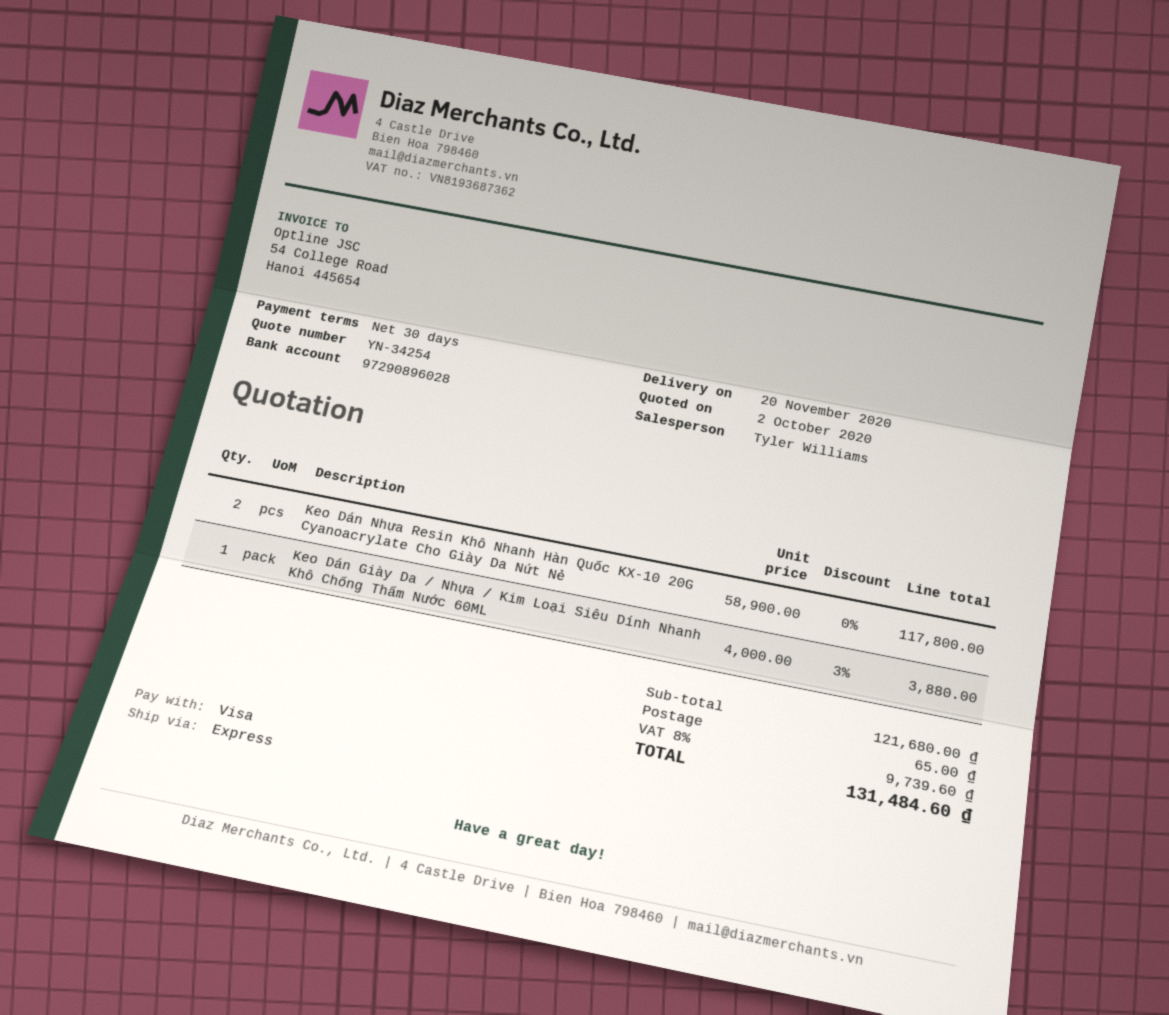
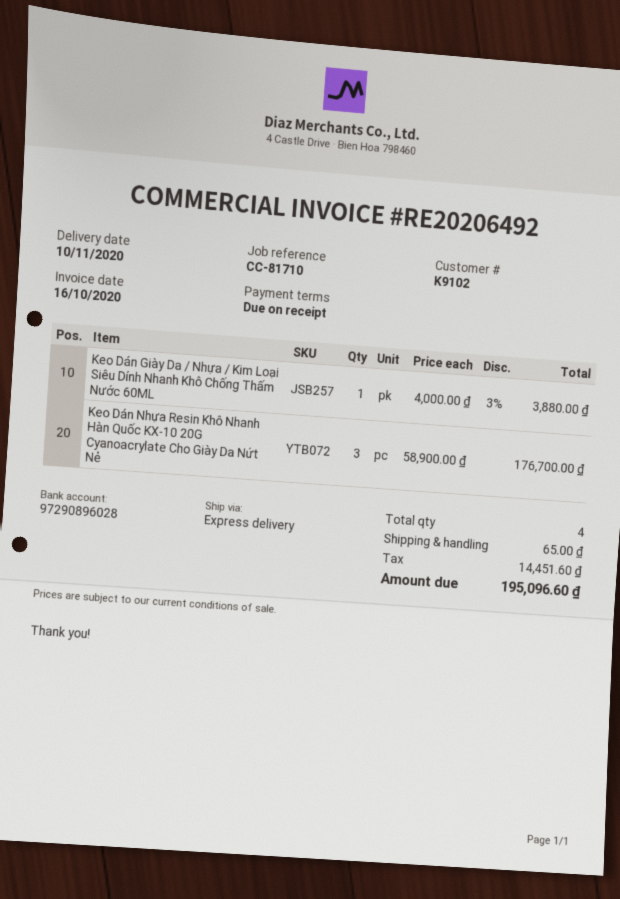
delivery date: 2020-11-20 -> 2020-11-10
payment terms: 30 days -> on receipt
Keo Dán Nhựa Resin Khô Nhanh Hàn Quốc KX-10 20G Cyanoacrylate Cho Giày Da Nứt Nẻ: 2 x 58900.00 = 117800.00 -> 3 x 58900.00 = 176700.00
tax: 9739.60 -> 14451.60
total: 131484.60 -> 195096.60

